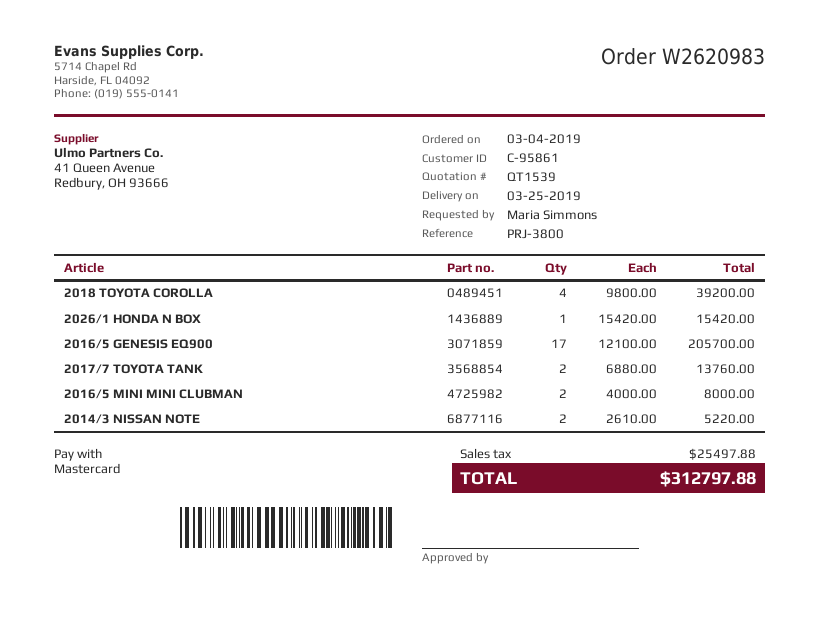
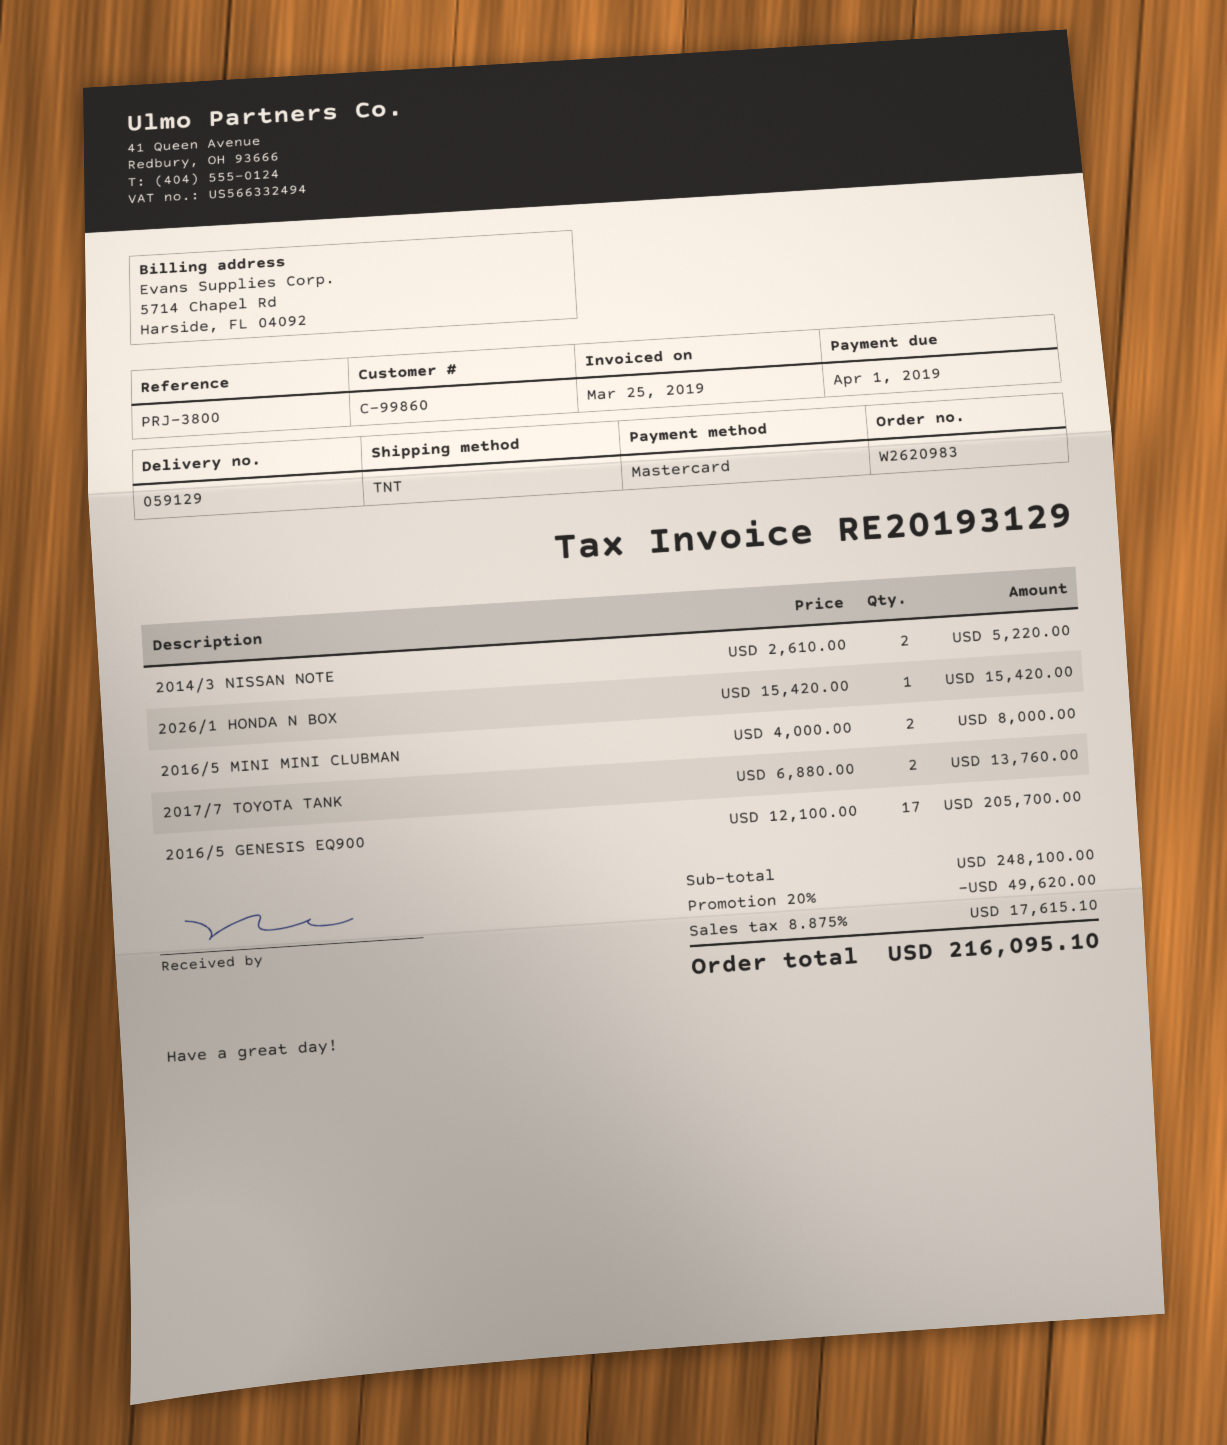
customer number: C-95861 -> C-99860
2018 TOYOTA COROLLA: 4 x 9800.00 = 39200.00 -> none
discount: none -> 20% = 49620.00
tax: 25497.88 -> 17615.10
total: 312797.88 -> 216095.10

